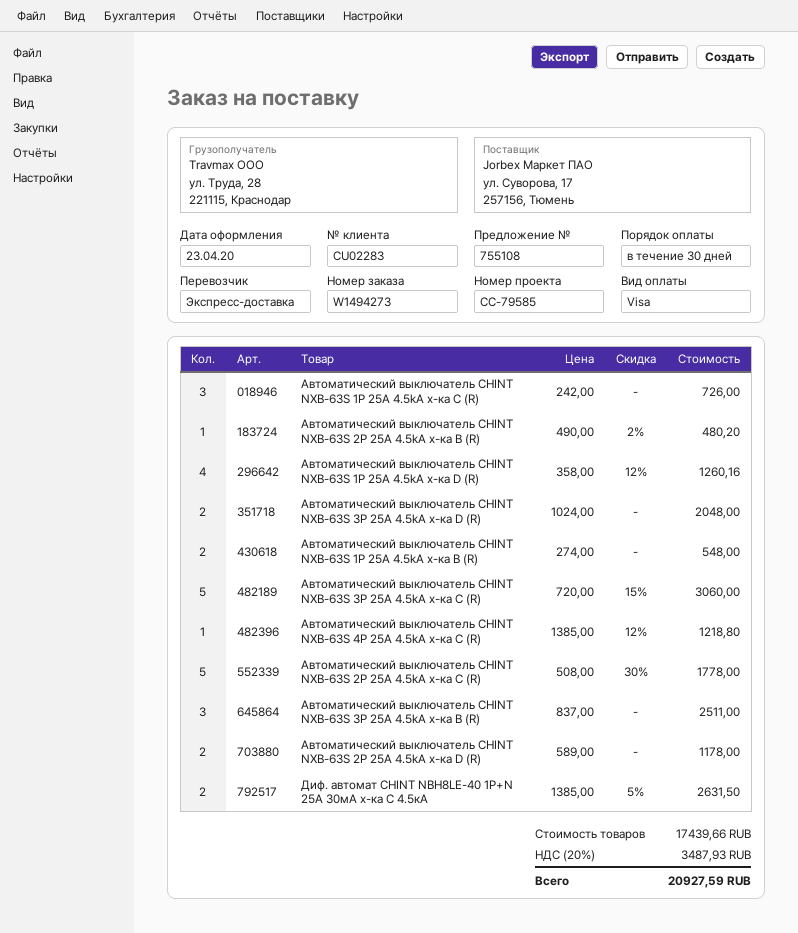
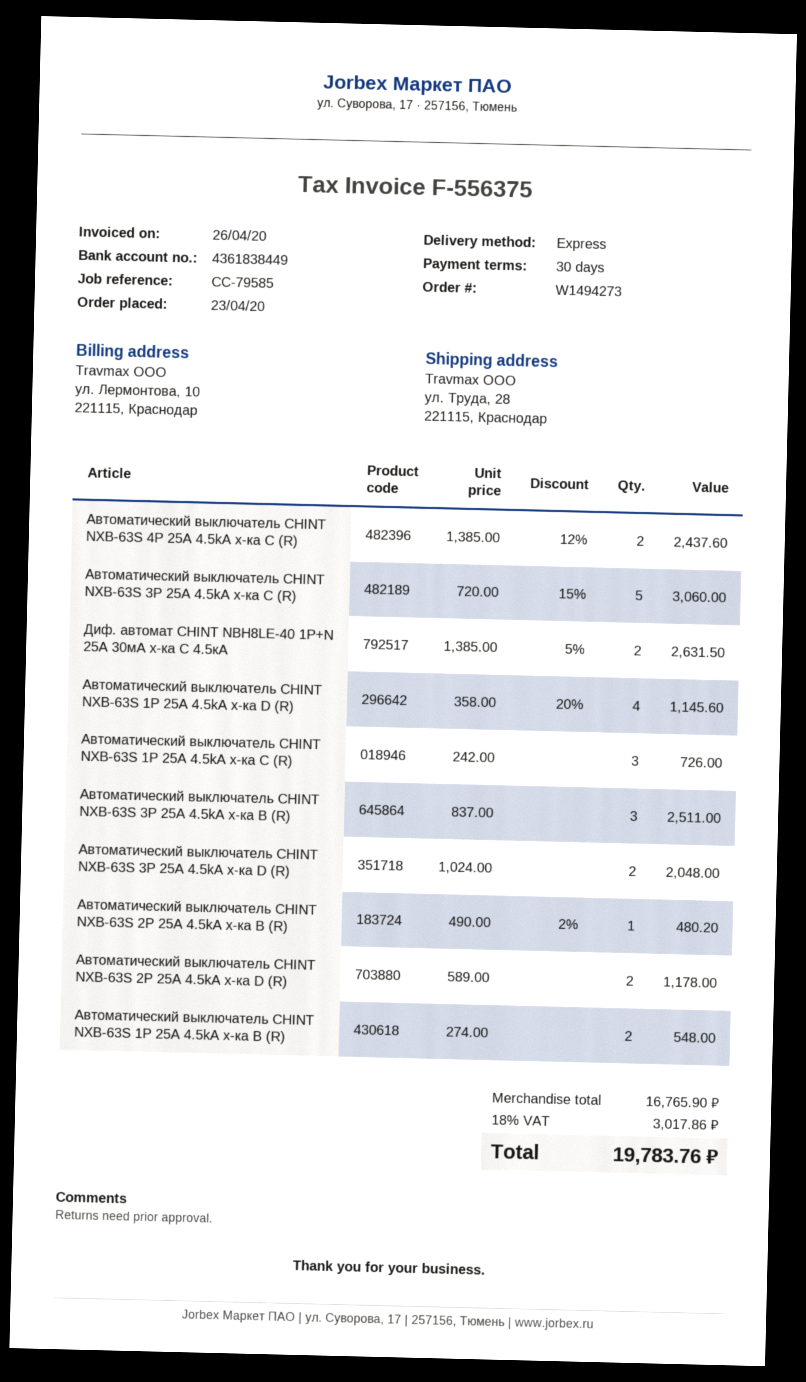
Автоматический выключатель CHINT NXB-63S 1P 25А 4.5kA х-ка D (R): 4 x 358.00 - 12% = 1260.16 -> 4 x 358.00 - 20% = 1145.60
Автоматический выключатель CHINT NXB-63S 4P 25А 4.5kA х-ка C (R): 1 x 1385.00 - 12% = 1218.80 -> 2 x 1385.00 - 12% = 2437.60
Автоматический выключатель CHINT NXB-63S 2P 25А 4.5kA х-ка C (R): 5 x 508.00 - 30% = 1778.00 -> none
subtotal: 17439.66 -> 16765.90
tax: 20% = 3487.93 -> 18% = 3017.86
total: 20927.59 -> 19783.76

